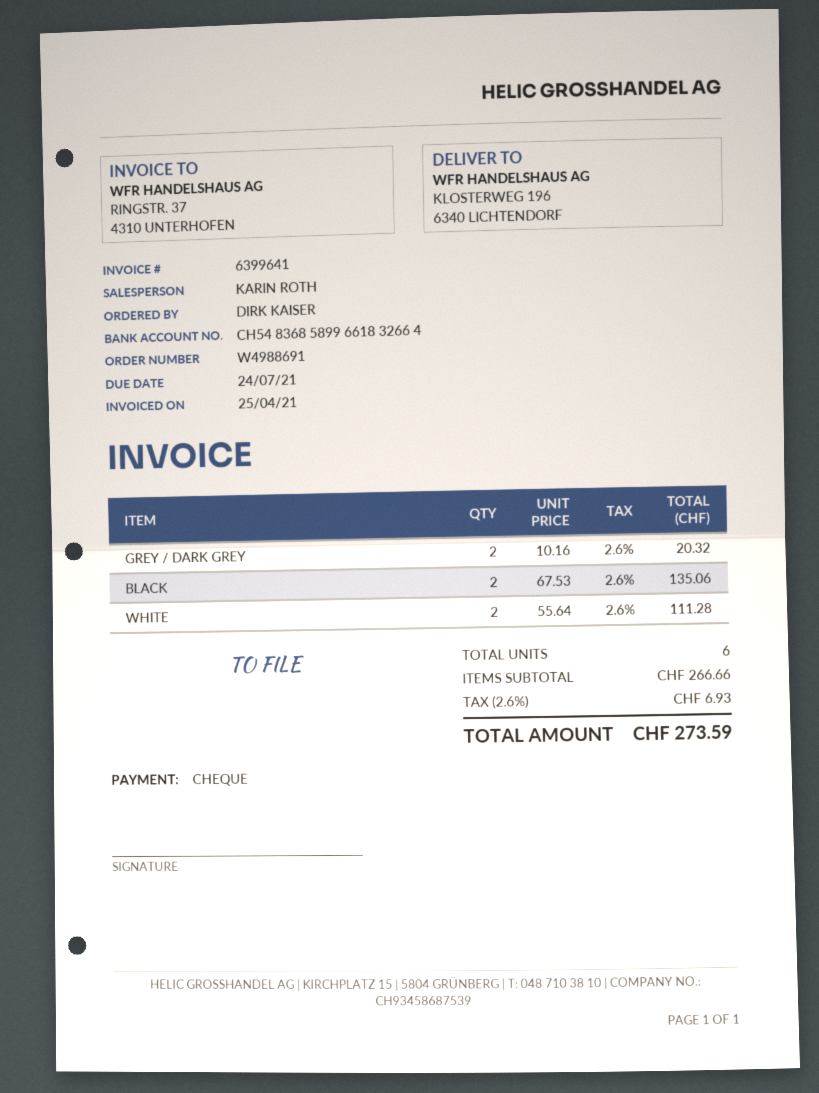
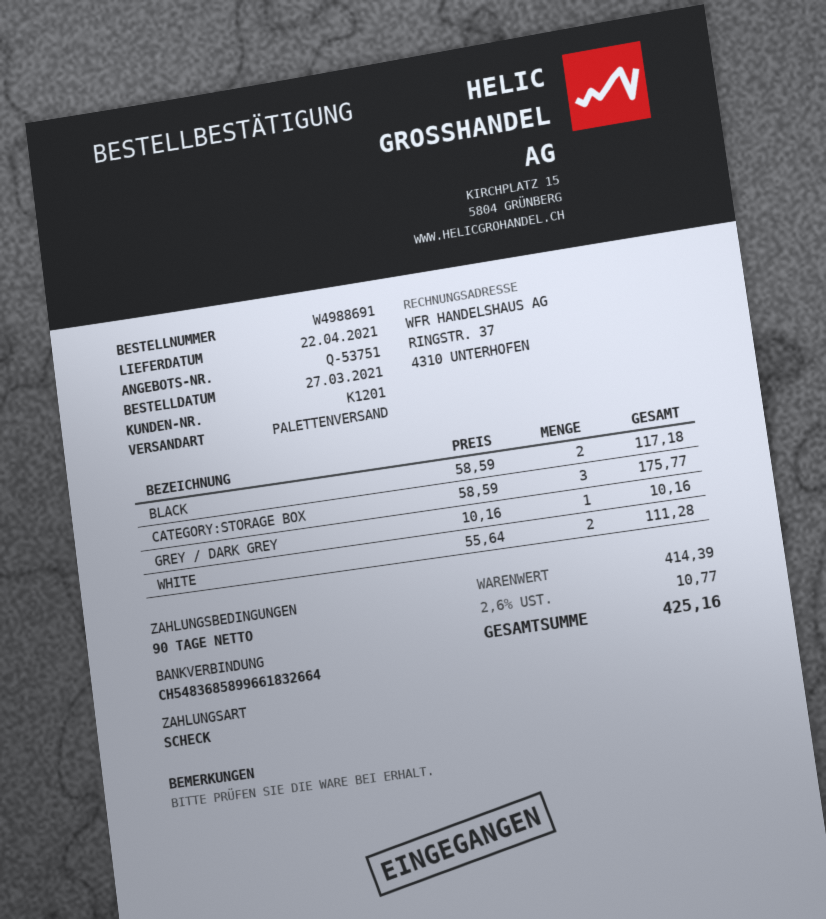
GREY / DARK GREY: 2 x 10.16 = 20.32 -> 1 x 10.16 = 10.16
BLACK: 2 x 67.53 = 135.06 -> 2 x 58.59 = 117.18
CATEGORY:STORAGE BOX: none -> 3 x 58.59 = 175.77
subtotal: 266.66 -> 414.39
tax: 2.6% = 6.93 -> 2.6% = 10.77
total: 273.59 -> 425.16

